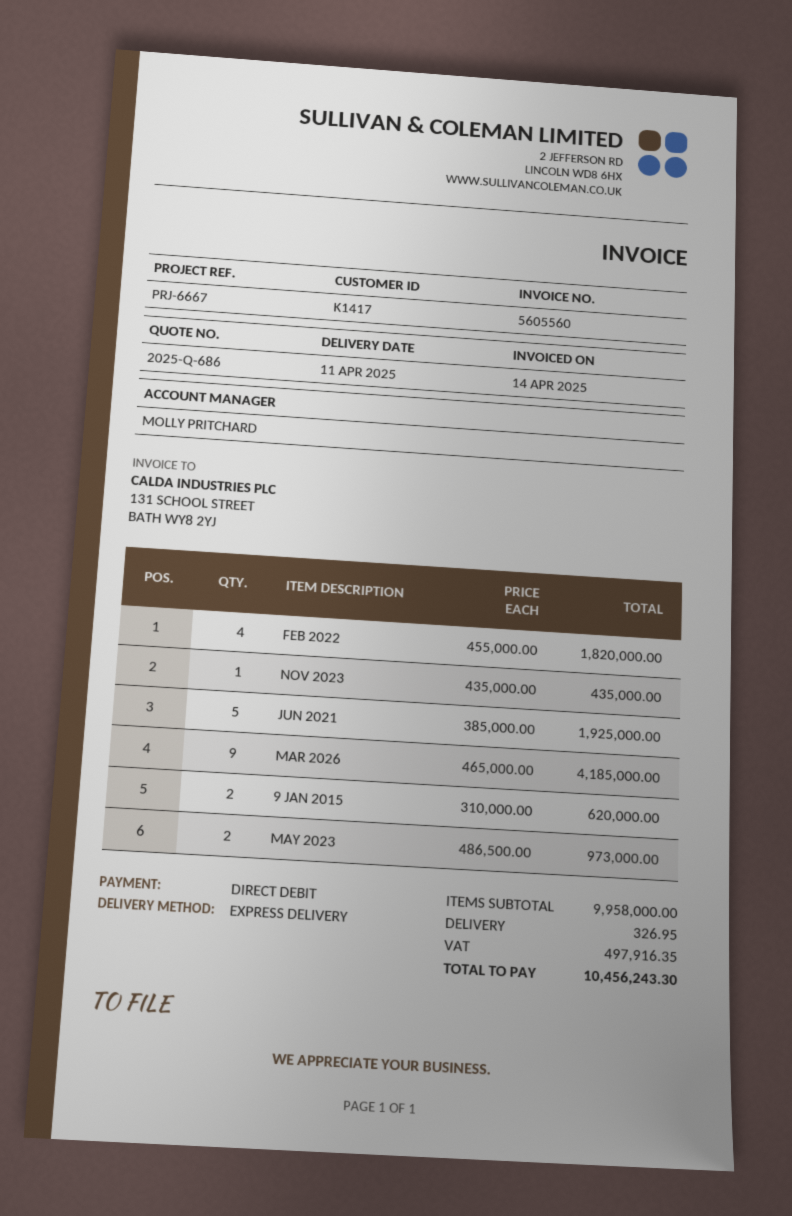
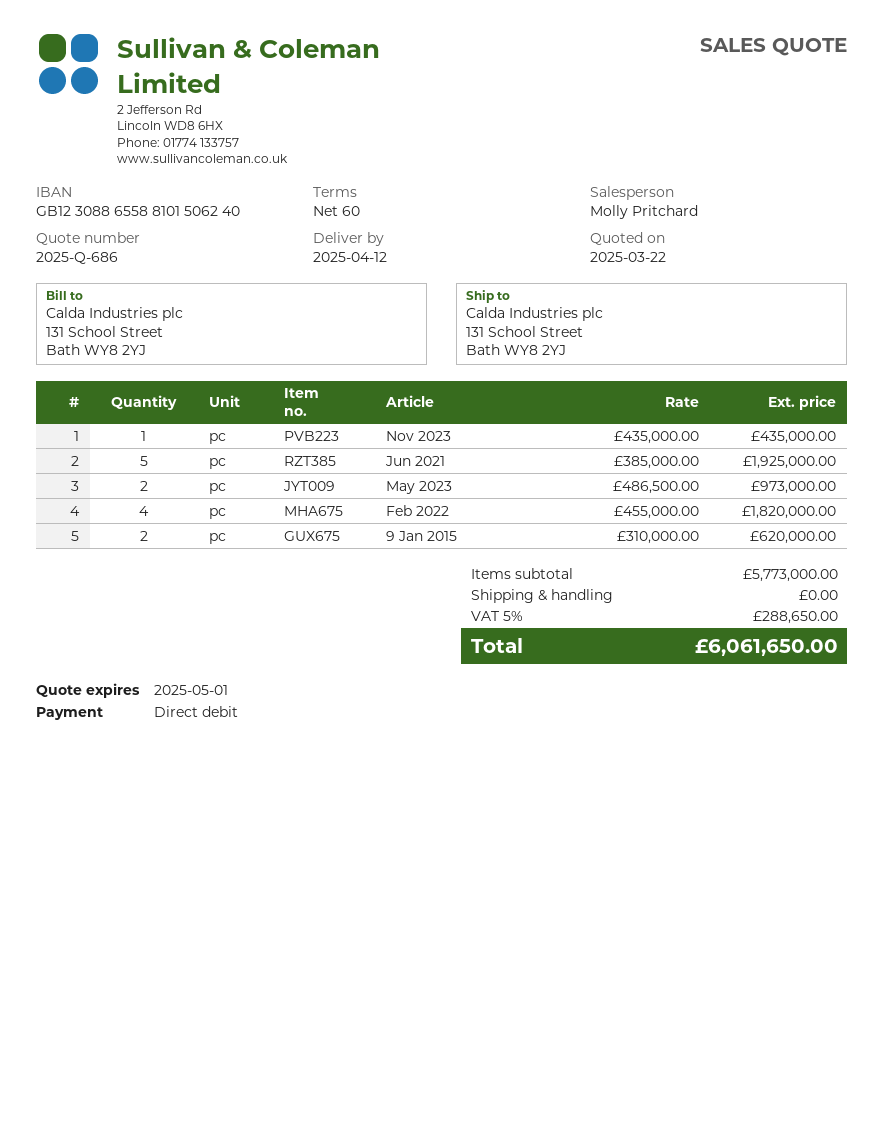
delivery date: 2025-04-11 -> 2025-04-12
MAR 2026: 9 x 465000.00 = 4185000.00 -> none
subtotal: 9958000.00 -> 5773000.00
shipping: 326.95 -> 0.00
tax: 497916.35 -> 288650.00
total: 10456243.30 -> 6061650.00

